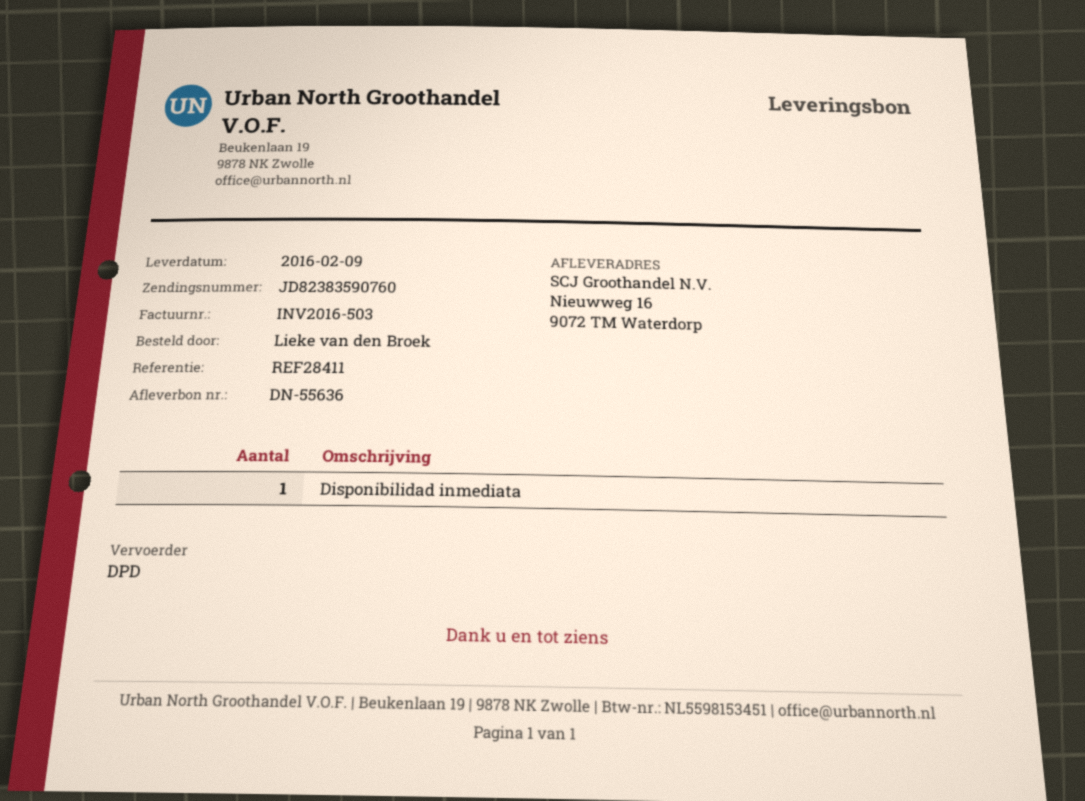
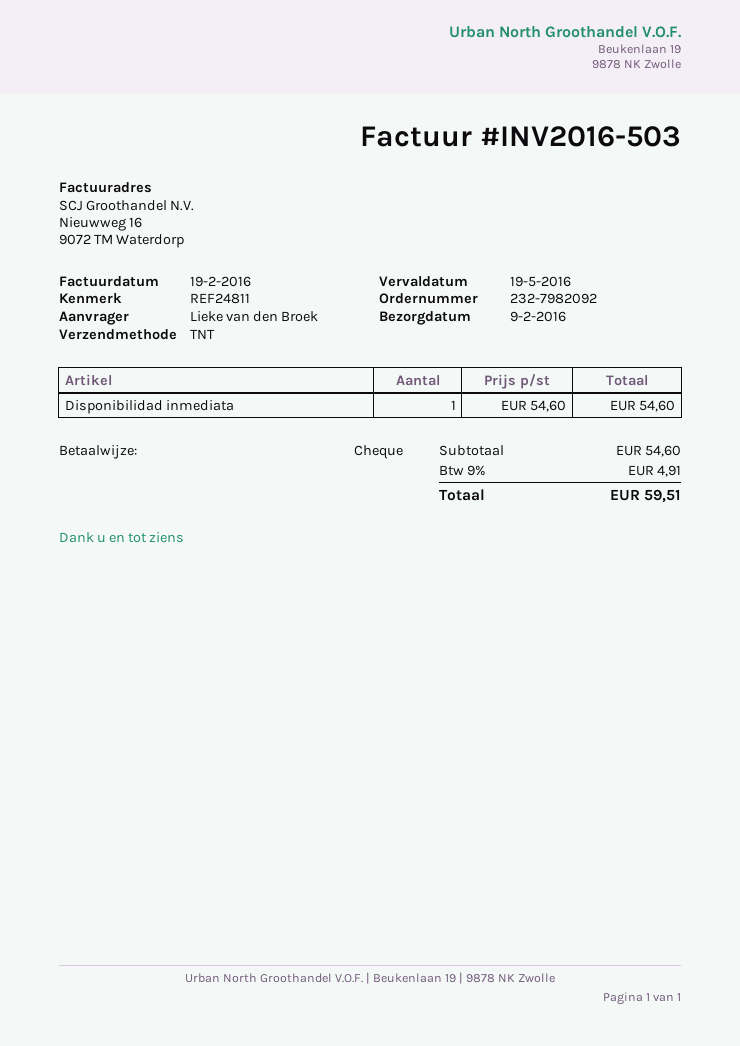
reference: REF28411 -> REF24811
shipping method: DPD -> TNT

